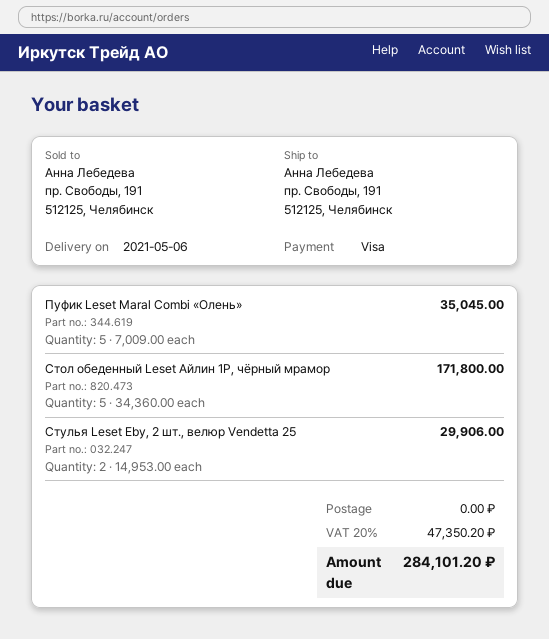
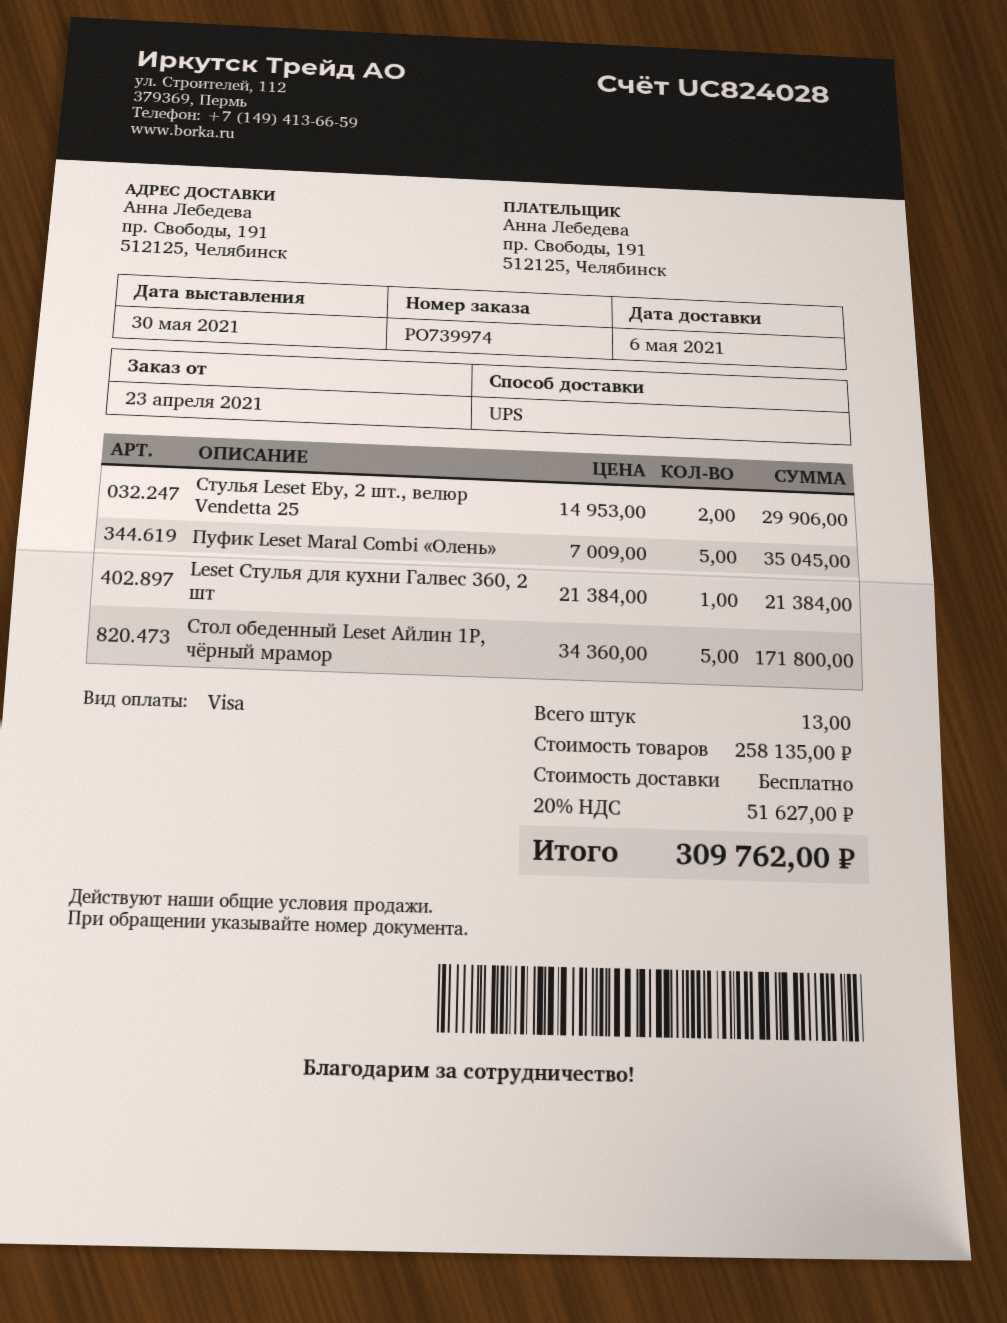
Leset Стулья для кухни Галвес 360, 2 шт: none -> 1 x 21384.00 = 21384.00
tax: 20% = 47350.20 -> 20% = 51627.00
total: 284101.20 -> 309762.00

